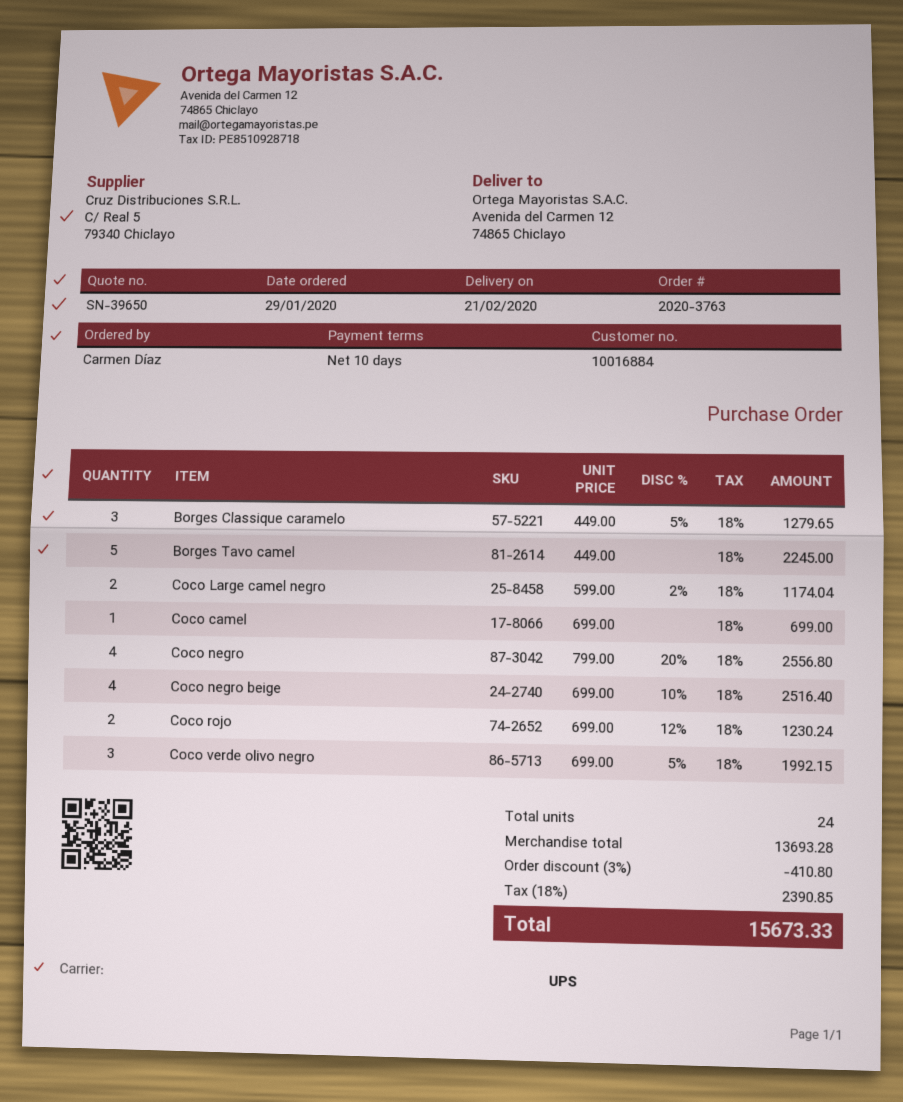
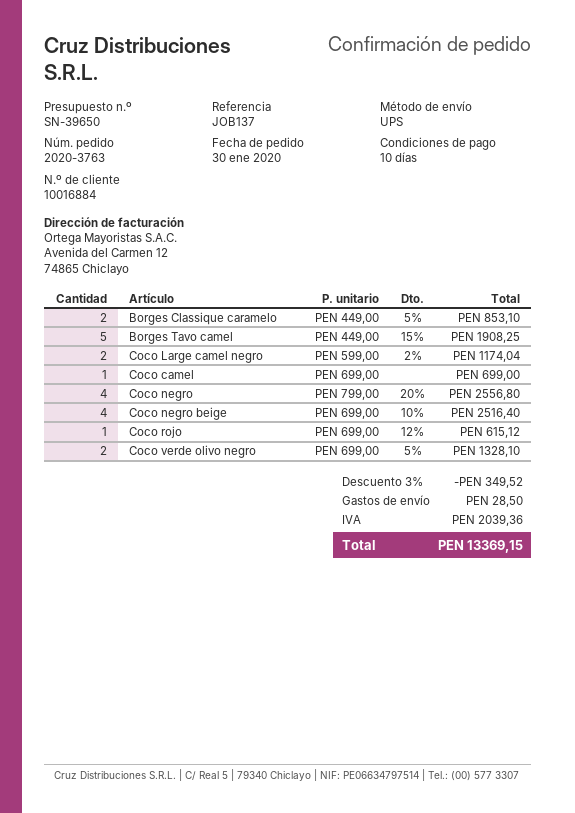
order date: 2020-01-29 -> 2020-01-30
Borges Classique caramelo: 3 x 449.00 - 5% = 1279.65 -> 2 x 449.00 - 5% = 853.10
Borges Tavo camel: 5 x 449.00 = 2245.00 -> 5 x 449.00 - 15% = 1908.25
Coco rojo: 2 x 699.00 - 12% = 1230.24 -> 1 x 699.00 - 12% = 615.12
Coco verde olivo negro: 3 x 699.00 - 5% = 1992.15 -> 2 x 699.00 - 5% = 1328.10
discount: 3% = 410.80 -> 3% = 349.52
shipping: none -> 28.50
tax: 2390.85 -> 2039.36
total: 15673.33 -> 13369.15

